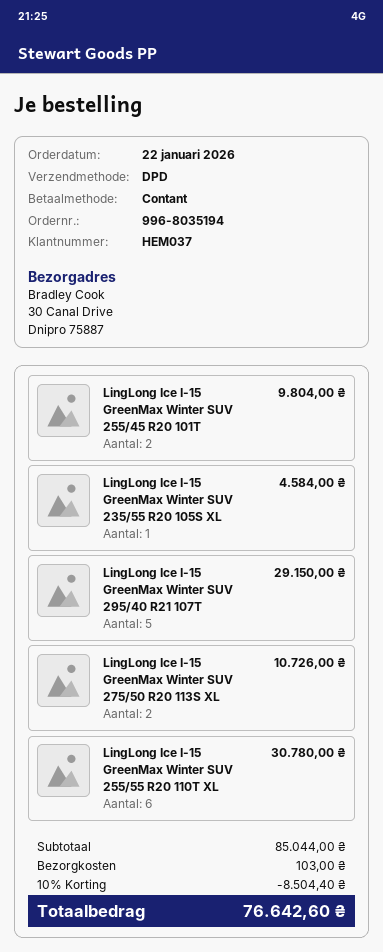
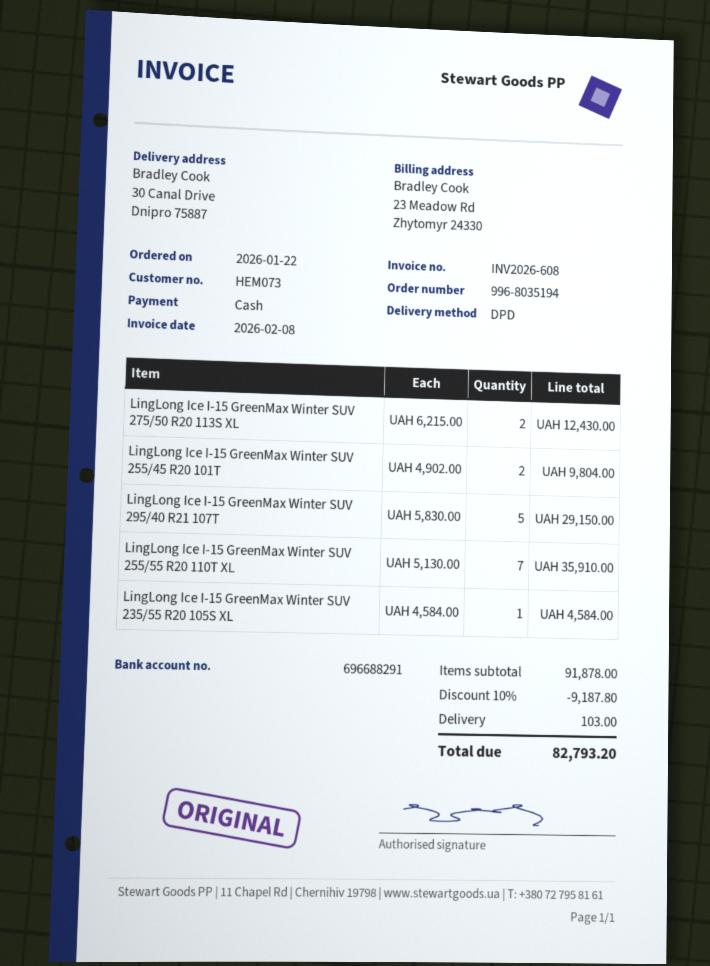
customer number: HEM037 -> HEM073
LingLong Ice I-15 GreenMax Winter SUV 275/50 R20 113S XL: 2 for 10726.00 -> 2 for 12430.00
LingLong Ice I-15 GreenMax Winter SUV 255/55 R20 110T XL: 6 for 30780.00 -> 7 for 35910.00
subtotal: 85044.00 -> 91878.00
discount: 10% = 8504.40 -> 10% = 9187.80
total: 76642.60 -> 82793.20

